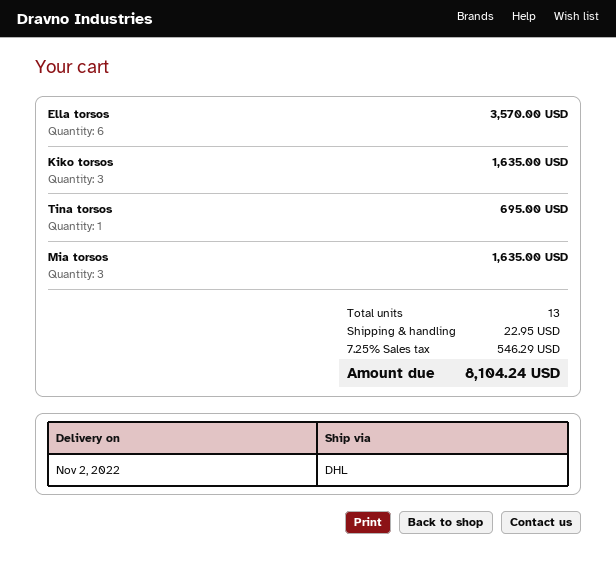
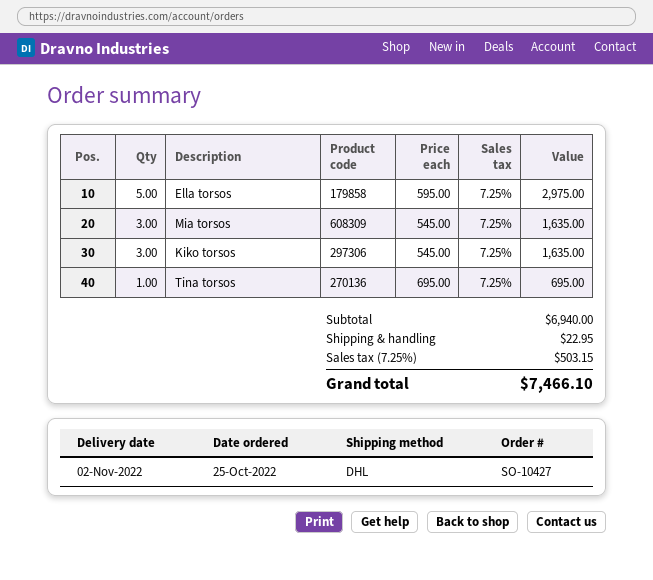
Ella torsos: 6 for 3570.00 -> 5 for 2975.00
tax: 7.25% = 546.29 -> 7.25% = 503.15
total: 8104.24 -> 7466.10

